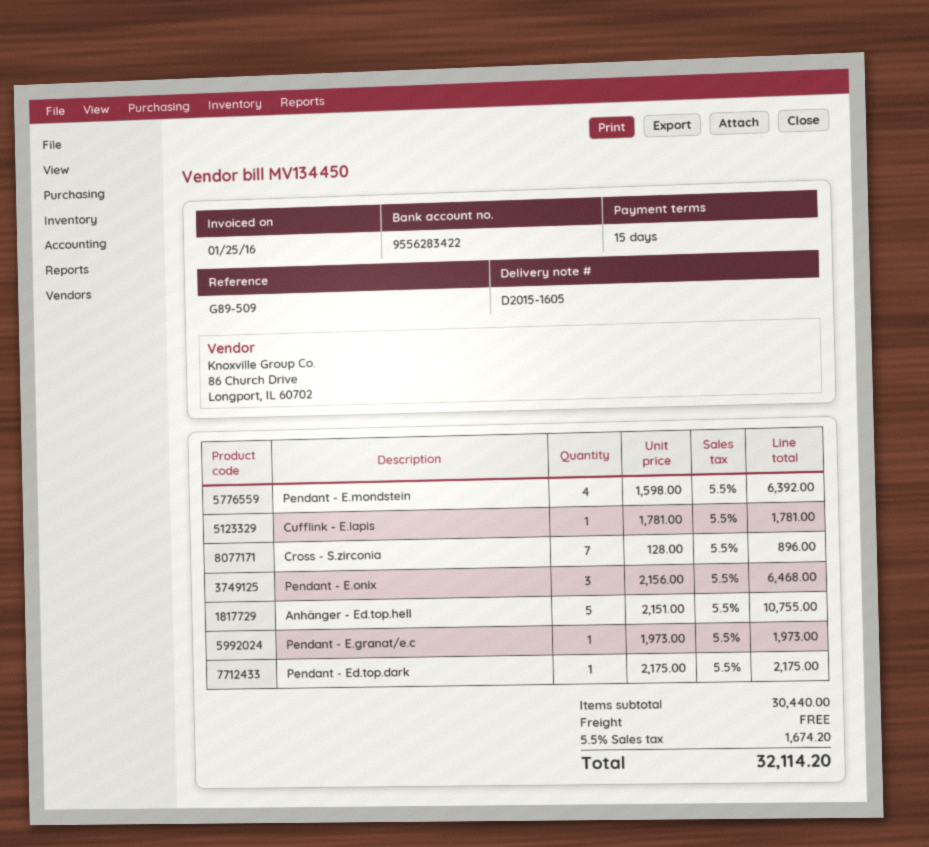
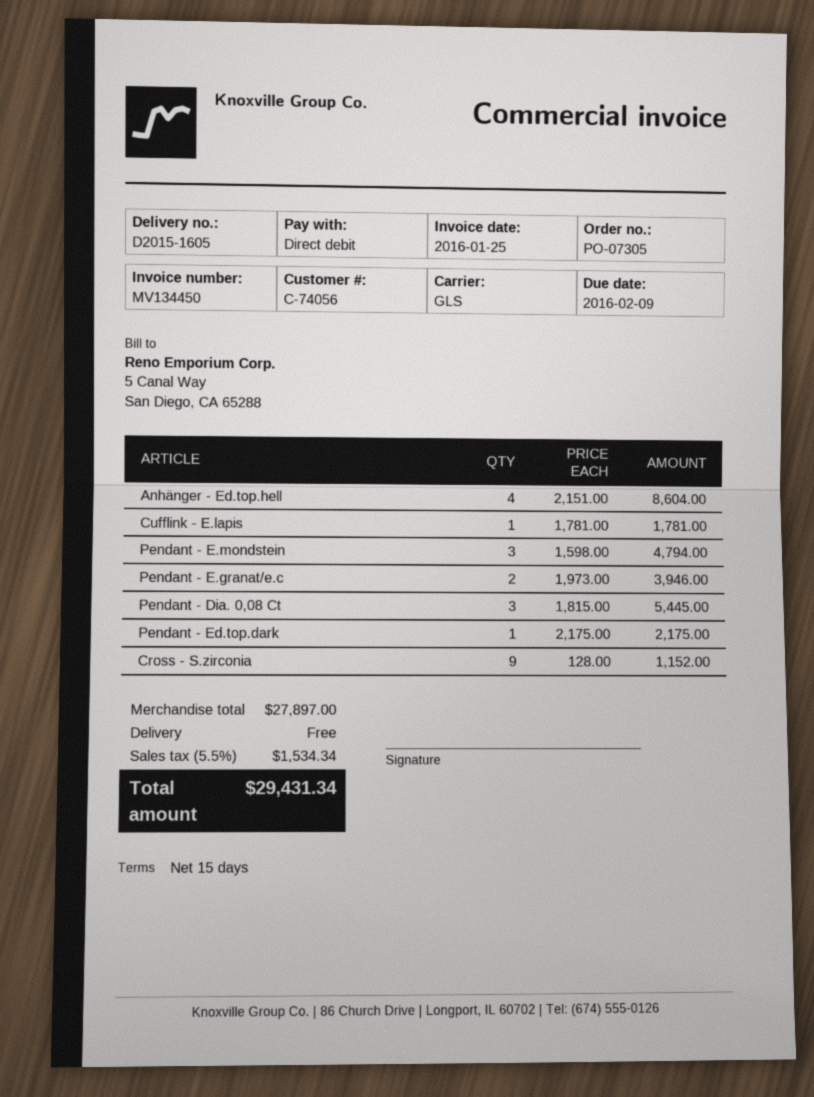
Pendant - E.mondstein: 4 x 1598.00 = 6392.00 -> 3 x 1598.00 = 4794.00
Cross - S.zirconia: 7 x 128.00 = 896.00 -> 9 x 128.00 = 1152.00
Pendant - E.onix: 3 x 2156.00 = 6468.00 -> none
Anhänger - Ed.top.hell: 5 x 2151.00 = 10755.00 -> 4 x 2151.00 = 8604.00
Pendant - E.granat/e.c: 1 x 1973.00 = 1973.00 -> 2 x 1973.00 = 3946.00
Pendant - Dia. 0,08 Ct: none -> 3 x 1815.00 = 5445.00
subtotal: 30440.00 -> 27897.00
tax: 5.5% = 1674.20 -> 5.5% = 1534.34
total: 32114.20 -> 29431.34

